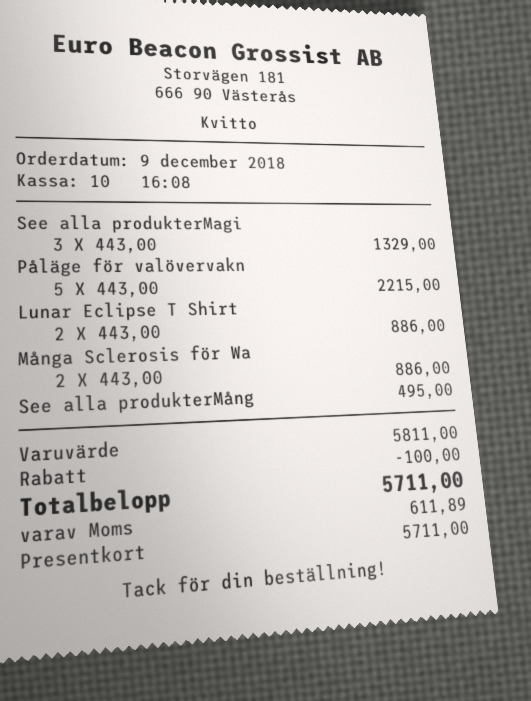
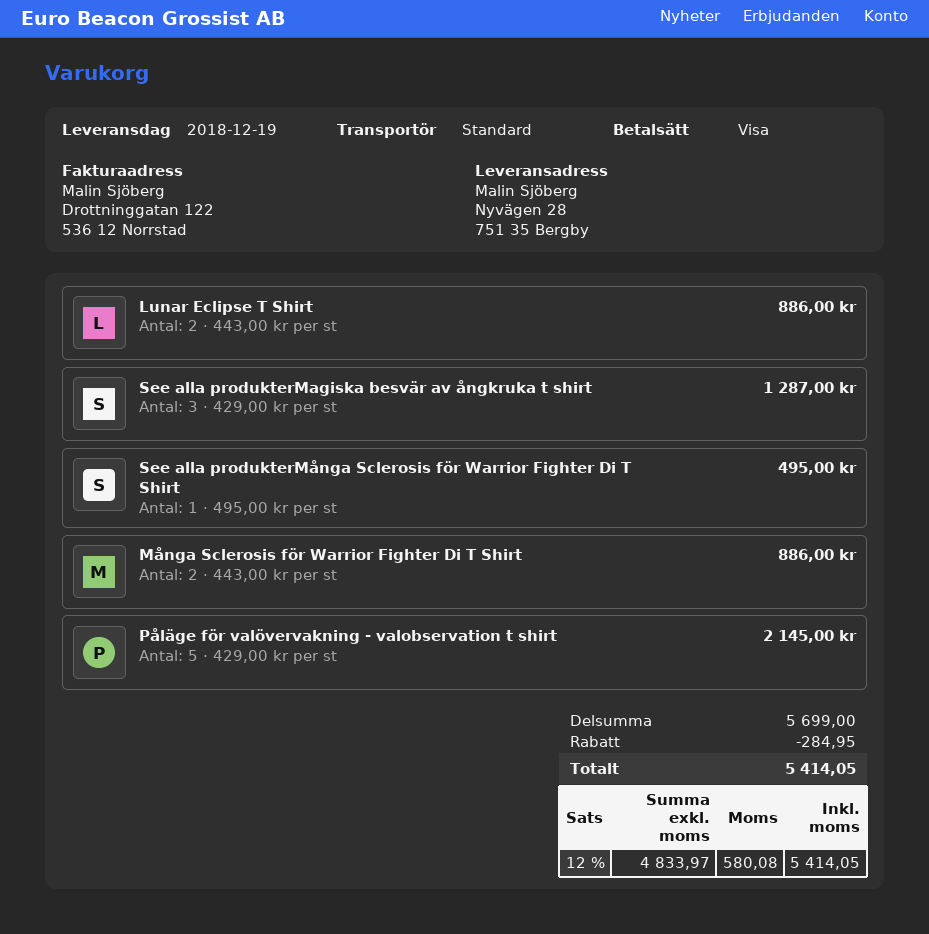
payment method: gift card -> Visa
See alla produkterMagi: 3 x 443.00 = 1329.00 -> 3 x 429.00 = 1287.00
Påläge för valövervakn: 5 x 443.00 = 2215.00 -> 5 x 429.00 = 2145.00
subtotal: 5811.00 -> 5699.00
discount: 100.00 -> 284.95
tax: 611.89 -> 580.08
total: 5711.00 -> 5414.05

